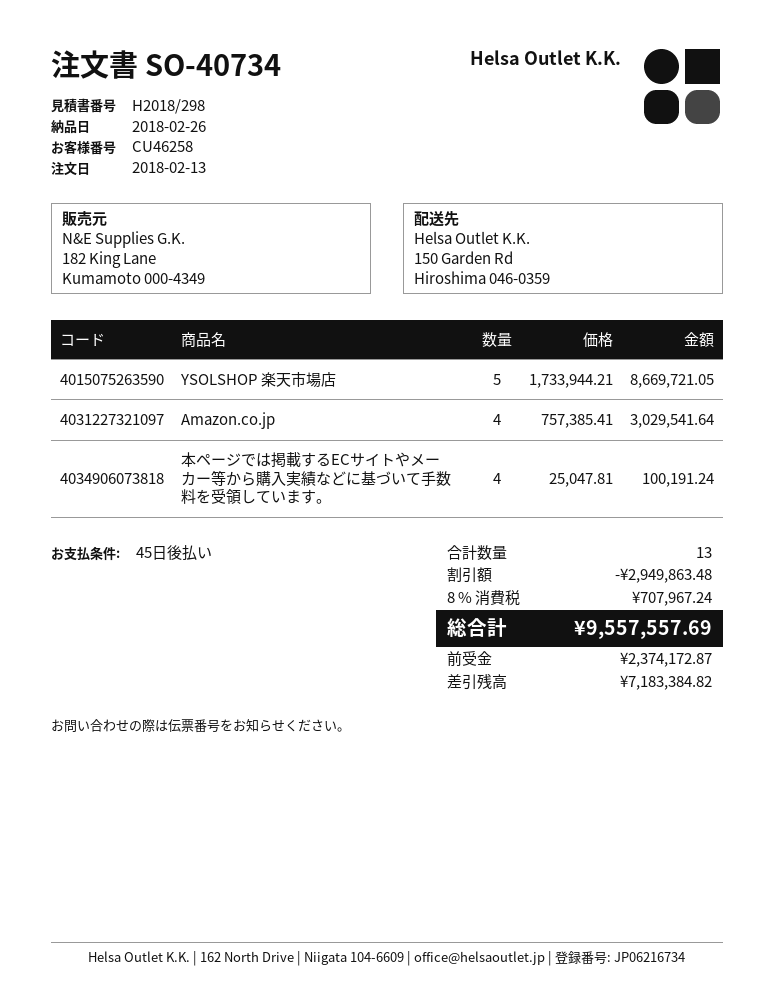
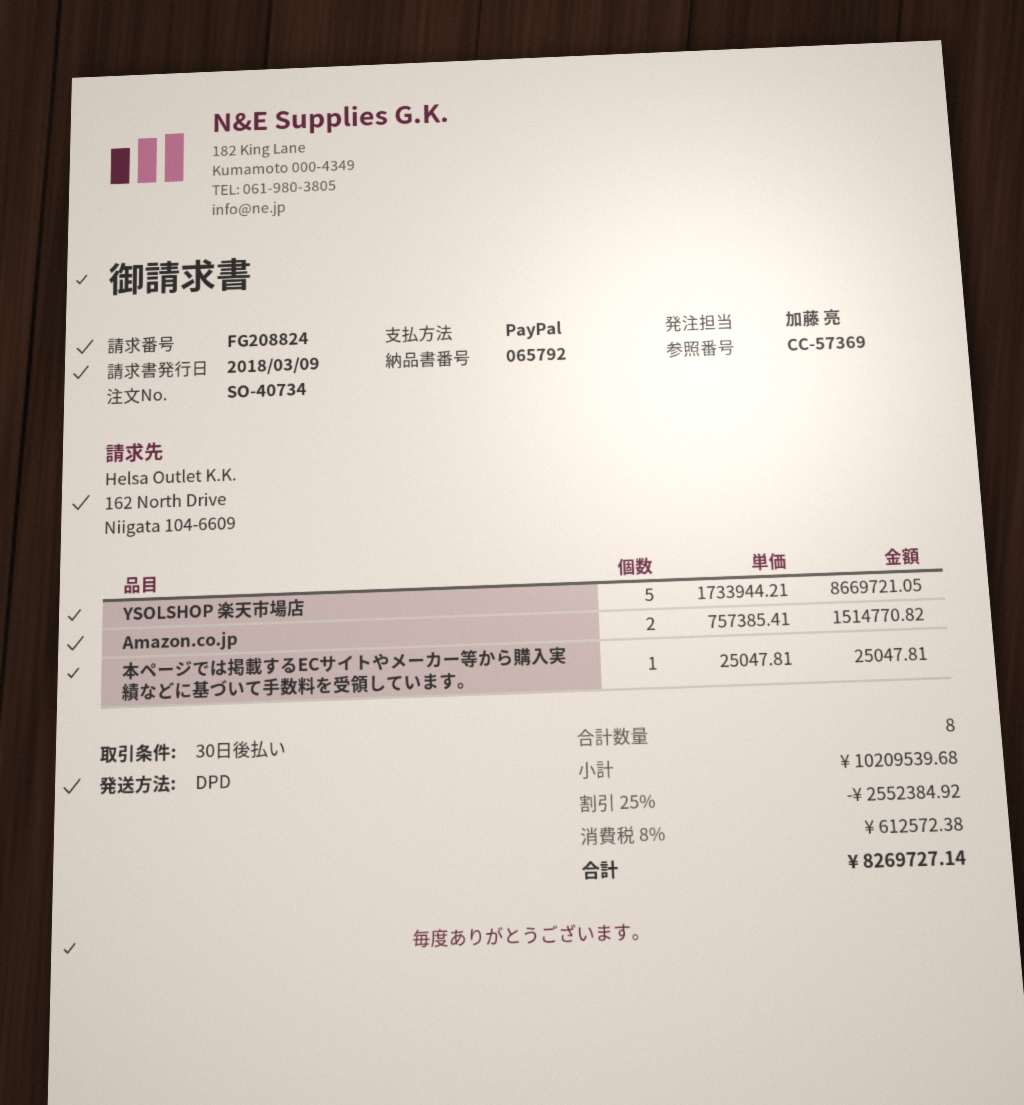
payment terms: 45 days -> 30 days
Amazon.co.jp: 4 x 757385.41 = 3029541.64 -> 2 x 757385.41 = 1514770.82
本ページでは掲載するECサイトやメーカー等から購入実績などに基づいて手数料を受領しています。: 4 x 25047.81 = 100191.24 -> 1 x 25047.81 = 25047.81
total quantity: 13 -> 8
discount: 2949863.48 -> 2552384.92
tax: 8% = 707967.24 -> 8% = 612572.38
total: 9557557.69 -> 8269727.14

